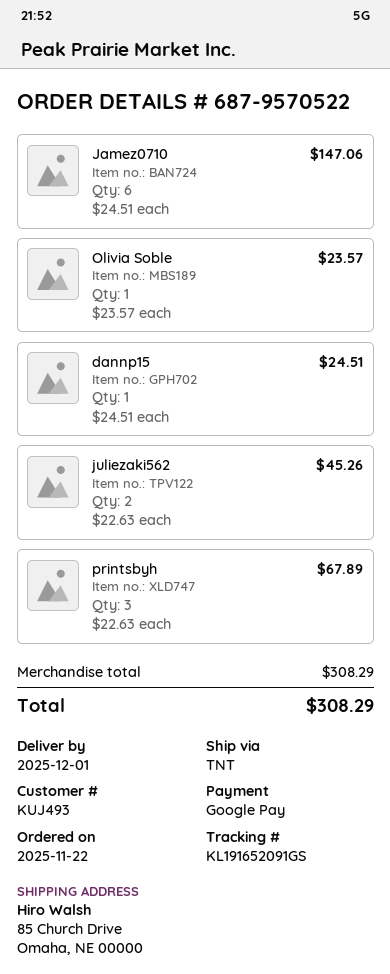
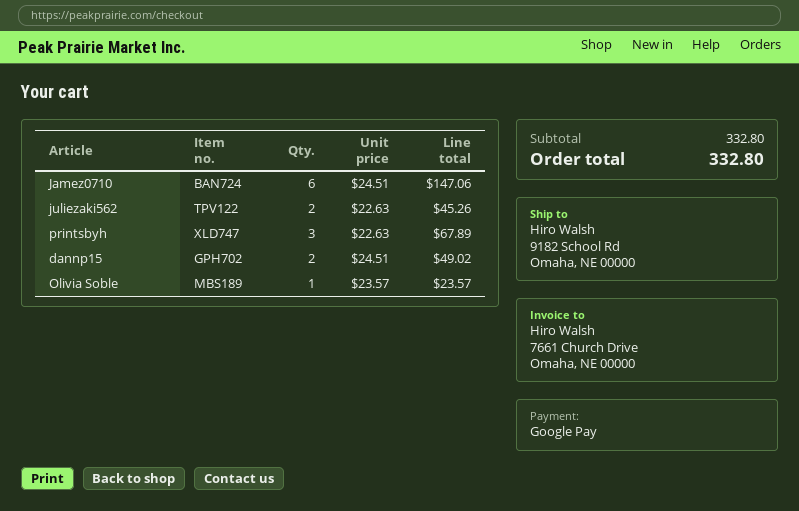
ship to: 85 Church Drive, Omaha, NE 00000 -> 9182 School Rd, Omaha, NE 00000
dannp15: 1 x 24.51 = 24.51 -> 2 x 24.51 = 49.02
subtotal: 308.29 -> 332.80
total: 308.29 -> 332.80

